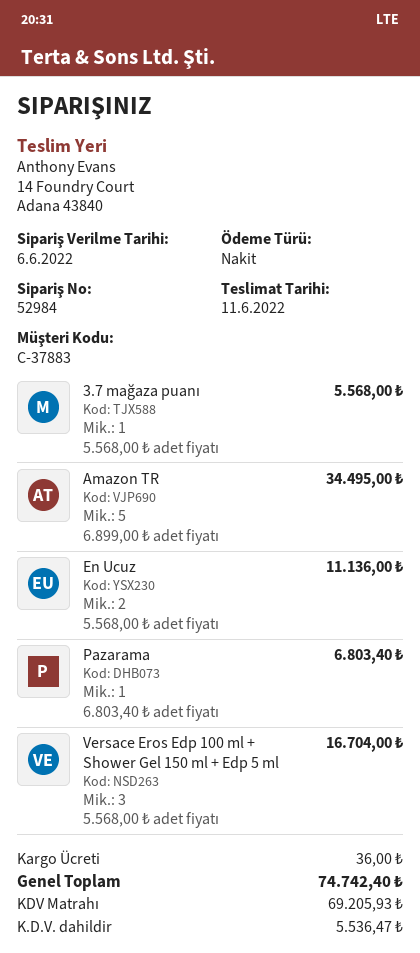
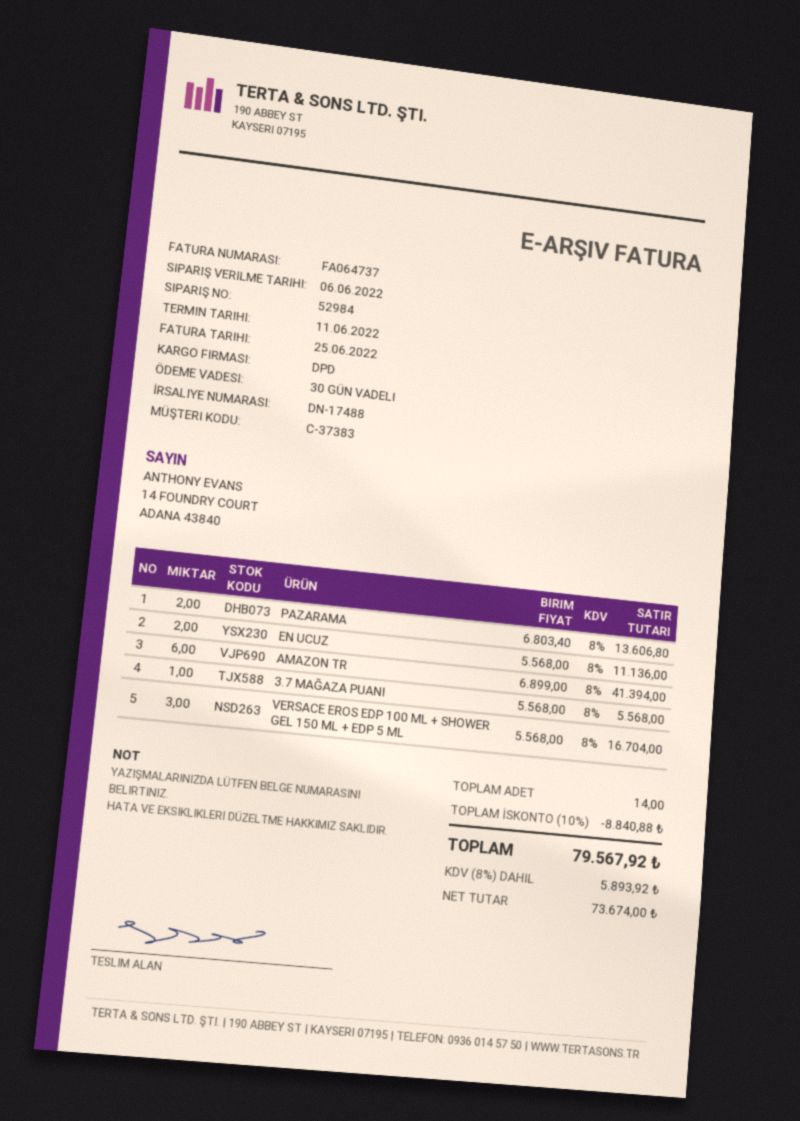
customer number: C-37883 -> C-37383
Amazon TR: 5 x 6899.00 = 34495.00 -> 6 x 6899.00 = 41394.00
Pazarama: 1 x 6803.40 = 6803.40 -> 2 x 6803.40 = 13606.80
discount: none -> 10% = 8840.88
shipping: 36.00 -> none
net: 69205.93 -> 73674.00
tax: 5536.47 -> 5893.92
total: 74742.40 -> 79567.92

